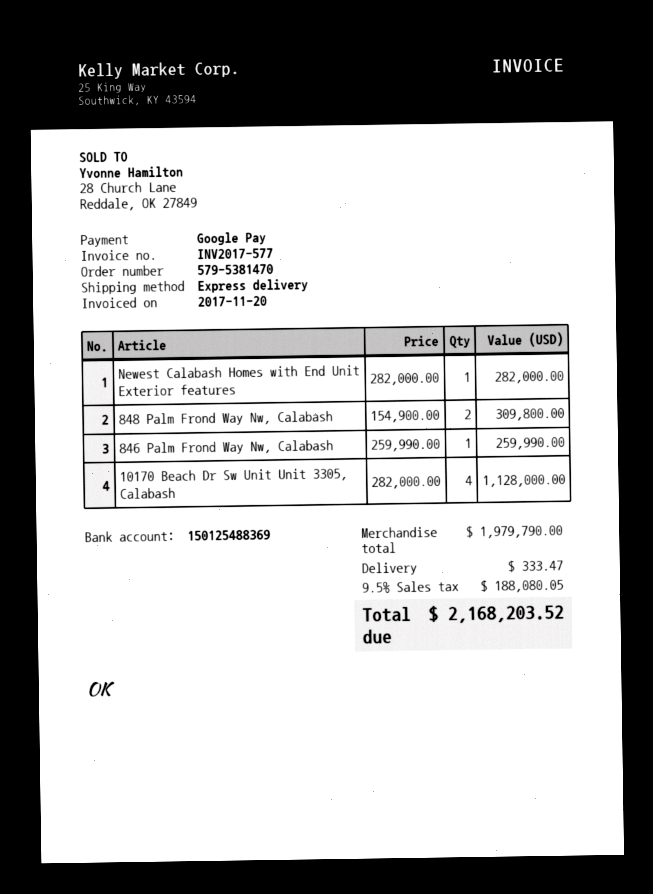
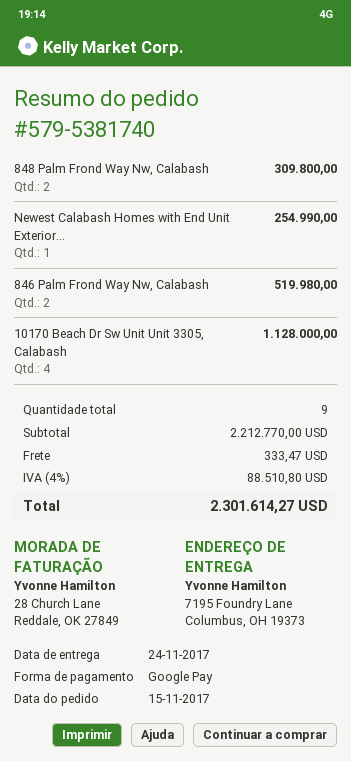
order number: 579-5381470 -> 579-5381740
Newest Calabash Homes with End Unit Exterior features: 1 for 282000.00 -> 1 for 254990.00
846 Palm Frond Way Nw, Calabash: 1 for 259990.00 -> 2 for 519980.00
subtotal: 1979790.00 -> 2212770.00
tax: 9.5% = 188080.05 -> 4% = 88510.80
total: 2168203.52 -> 2301614.27

